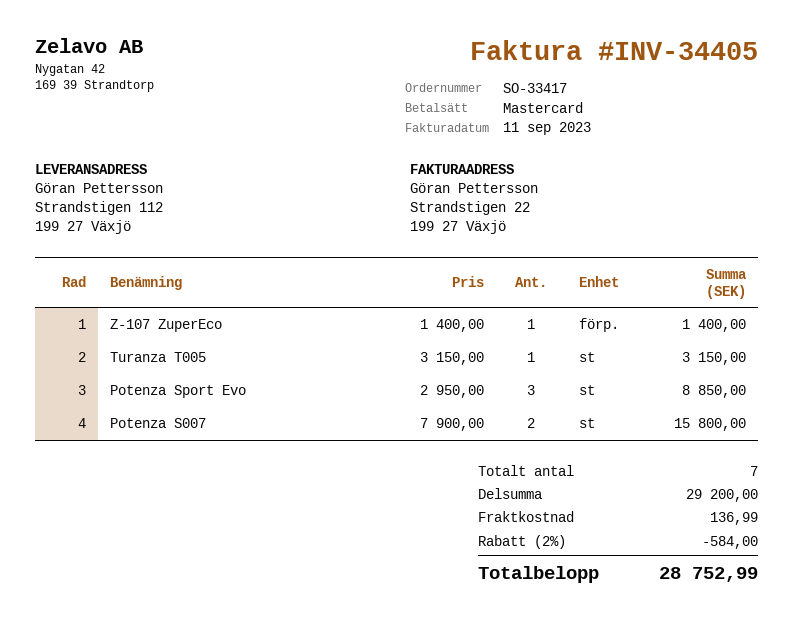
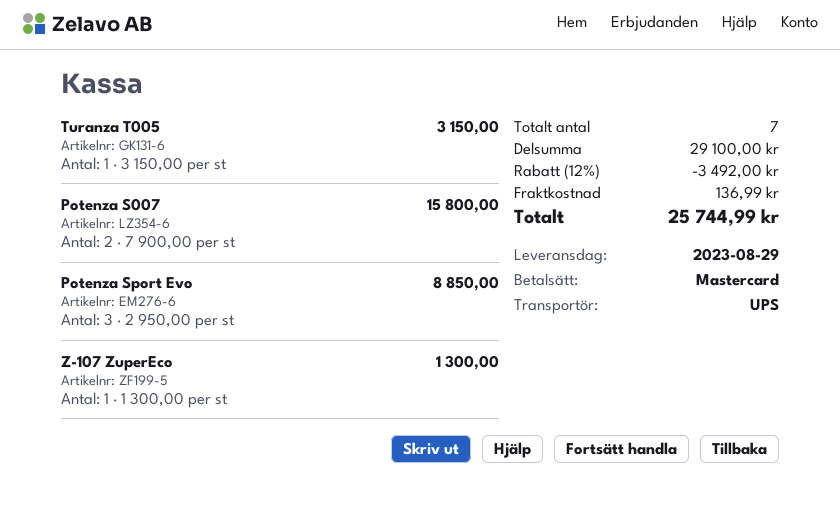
Z-107 ZuperEco: 1 x 1400.00 = 1400.00 -> 1 x 1300.00 = 1300.00
subtotal: 29200.00 -> 29100.00
discount: 2% = 584.00 -> 12% = 3492.00
total: 28752.99 -> 25744.99

